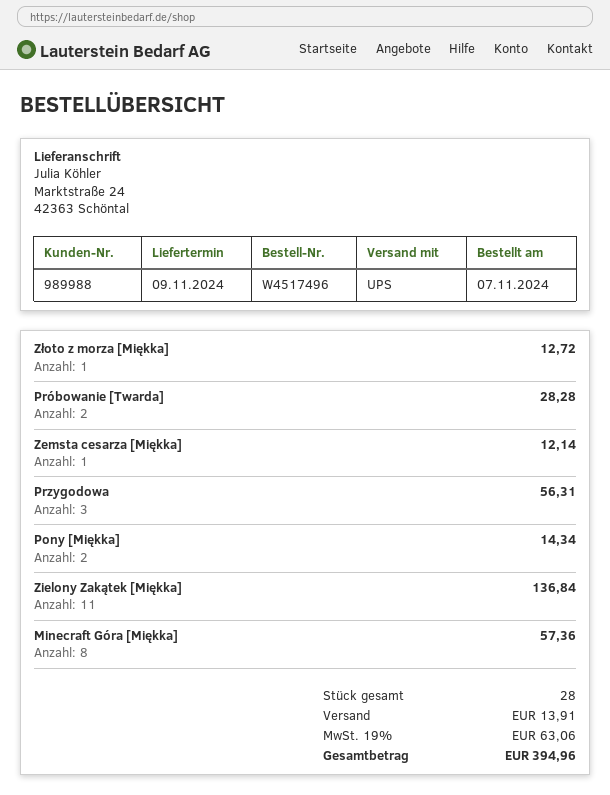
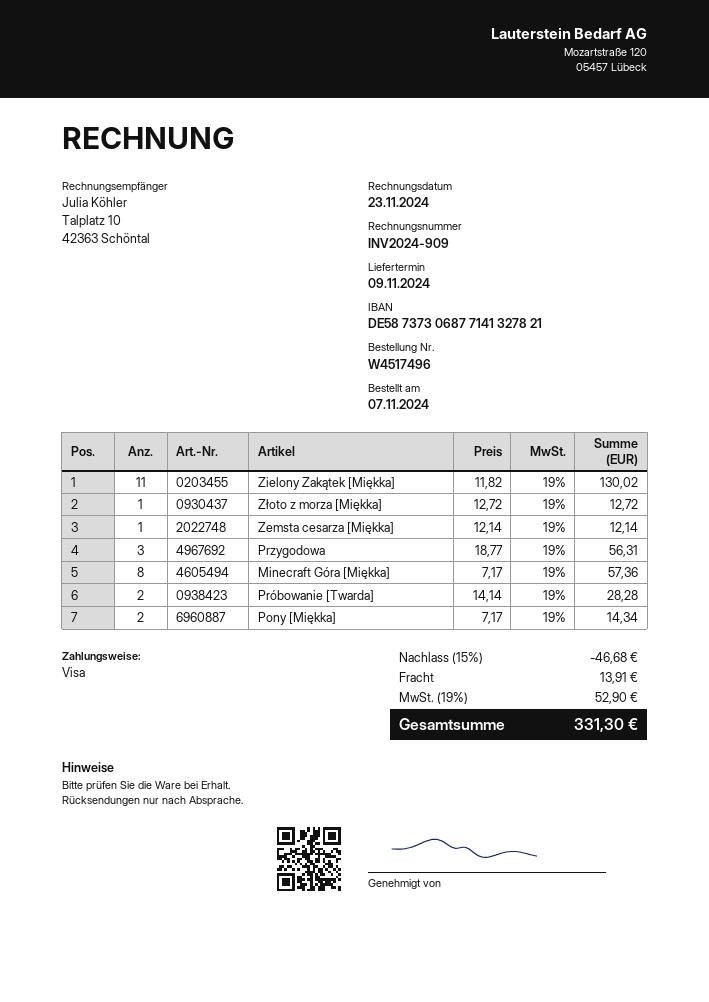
Zielony Zakątek [Miękka]: 11 for 136.84 -> 11 for 130.02
discount: none -> 15% = 46.68
tax: 19% = 63.06 -> 19% = 52.90
total: 394.96 -> 331.30

